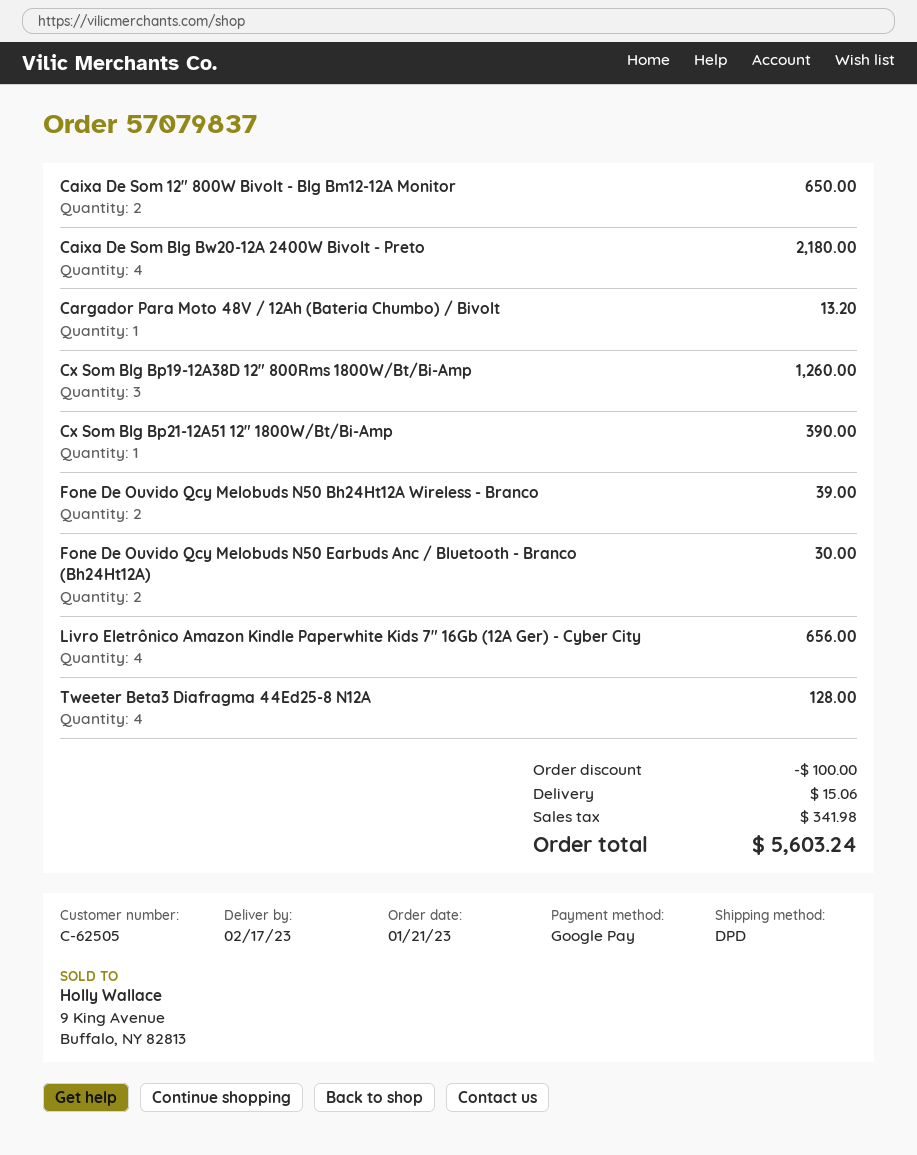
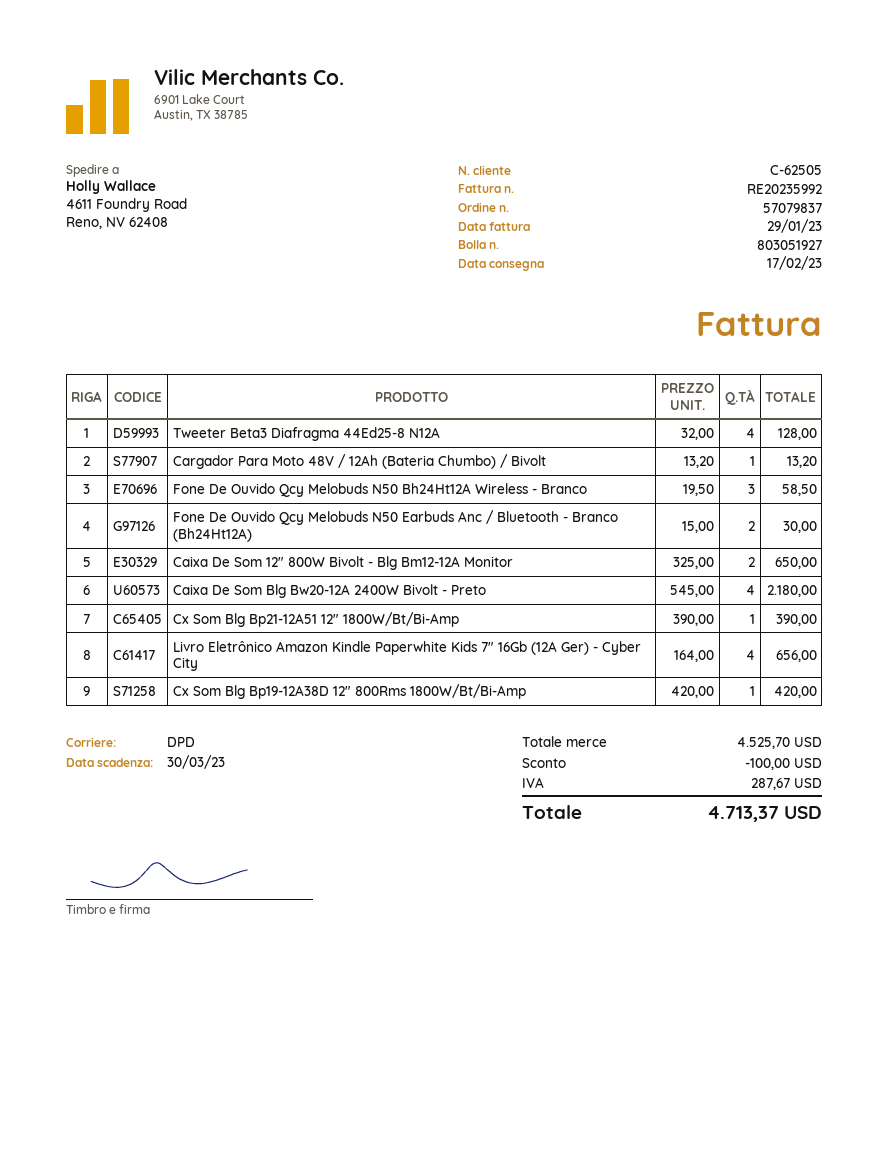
Cx Som Blg Bp19-12A38D 12" 800Rms 1800W/Bt/Bi-Amp: 3 for 1260.00 -> 1 for 420.00
Fone De Ouvido Qcy Melobuds N50 Bh24Ht12A Wireless - Branco: 2 for 39.00 -> 3 for 58.50
shipping: 15.06 -> none
tax: 341.98 -> 287.67
total: 5603.24 -> 4713.37

